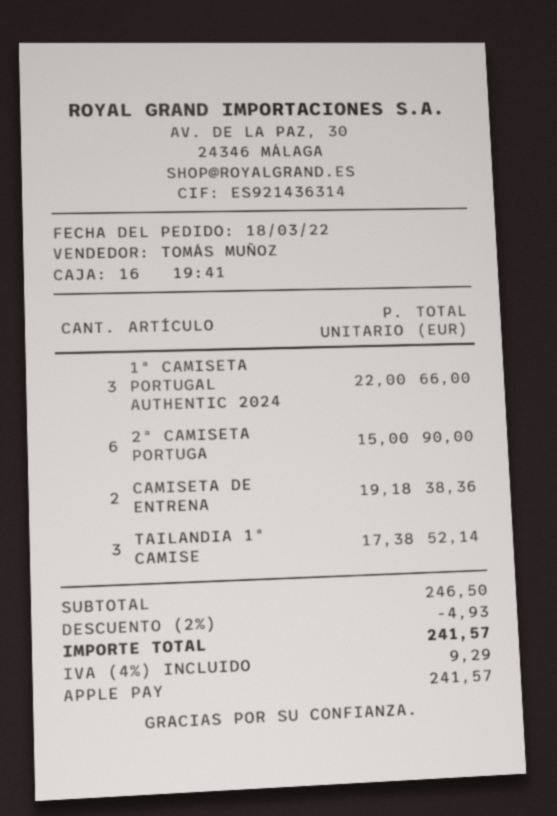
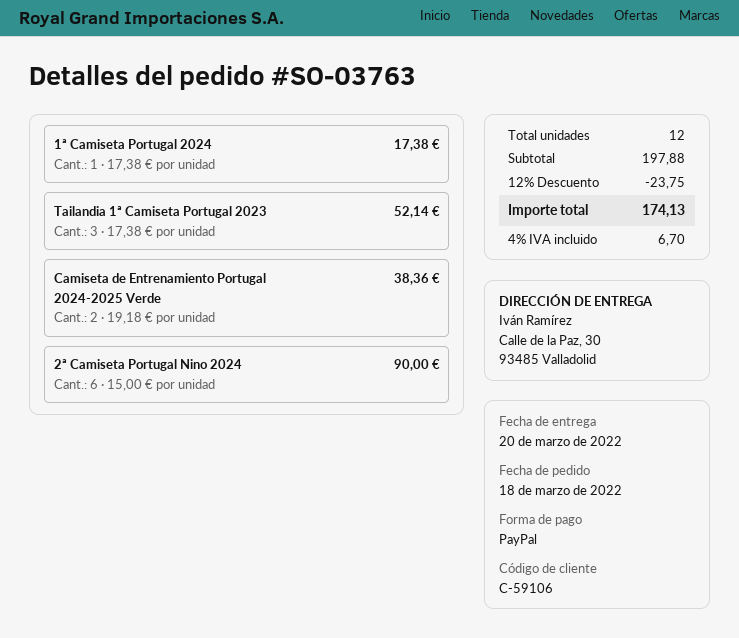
payment method: Apple Pay -> PayPal
1ª CAMISETA PORTUGAL AUTHENTIC 2024: 3 x 22.00 = 66.00 -> none
1ª Camiseta Portugal 2024: none -> 1 x 17.38 = 17.38
subtotal: 246.50 -> 197.88
discount: 2% = 4.93 -> 12% = 23.75
tax: 4% = 9.29 -> 4% = 6.70
total: 241.57 -> 174.13

